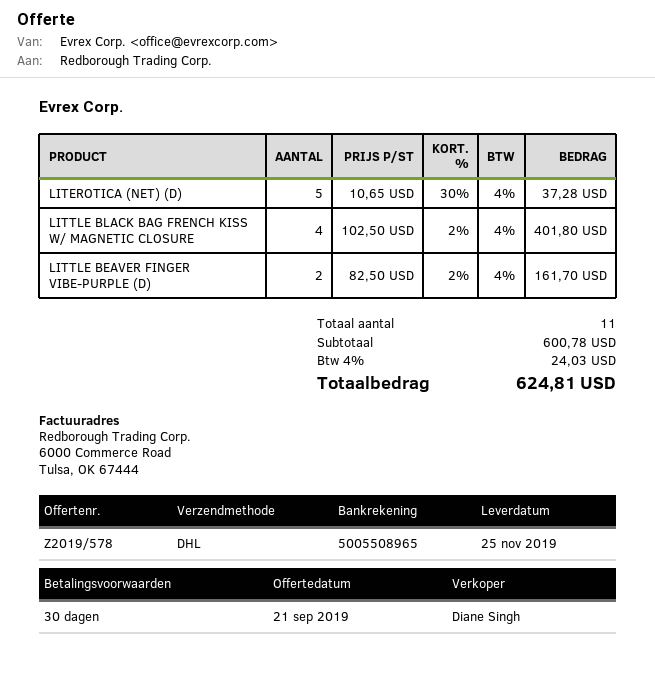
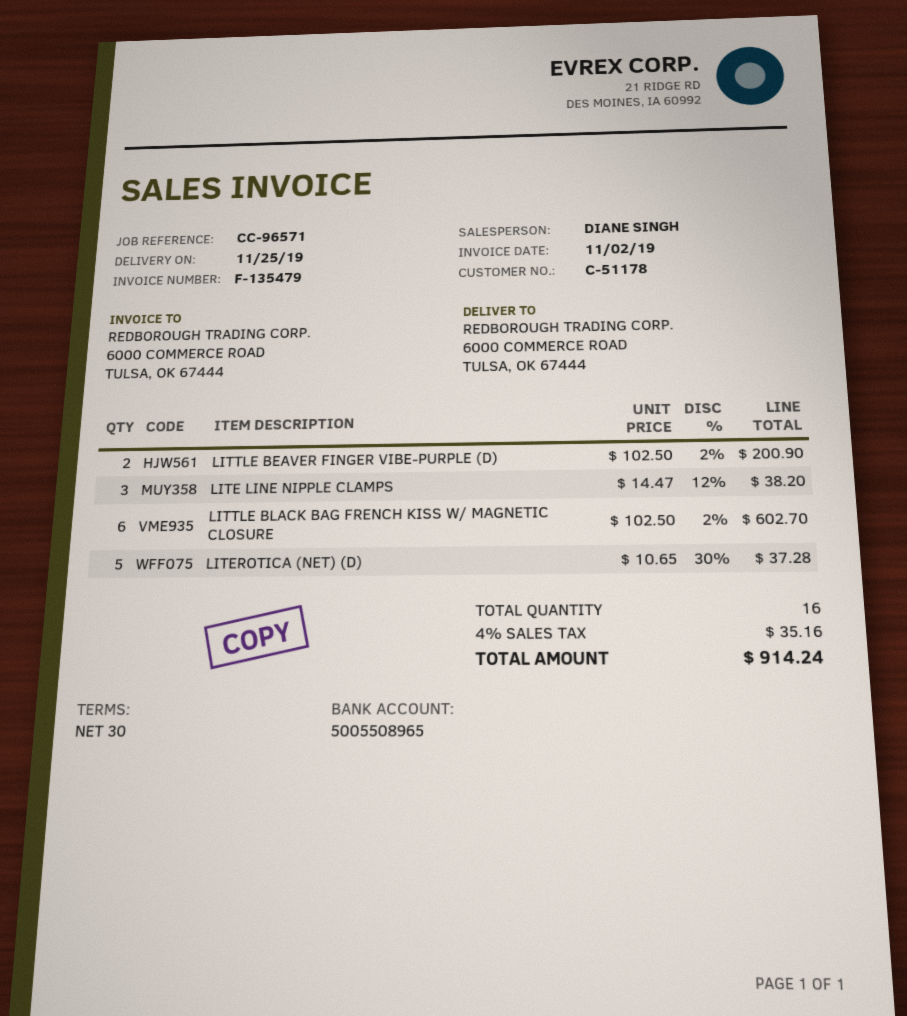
LITTLE BLACK BAG FRENCH KISS W/ MAGNETIC CLOSURE: 4 x 102.50 - 2% = 401.80 -> 6 x 102.50 - 2% = 602.70
LITTLE BEAVER FINGER VIBE-PURPLE (D): 2 x 82.50 - 2% = 161.70 -> 2 x 102.50 - 2% = 200.90
LITE LINE NIPPLE CLAMPS: none -> 3 x 14.47 - 12% = 38.20
total quantity: 11 -> 16
tax: 4% = 24.03 -> 4% = 35.16
total: 624.81 -> 914.24

